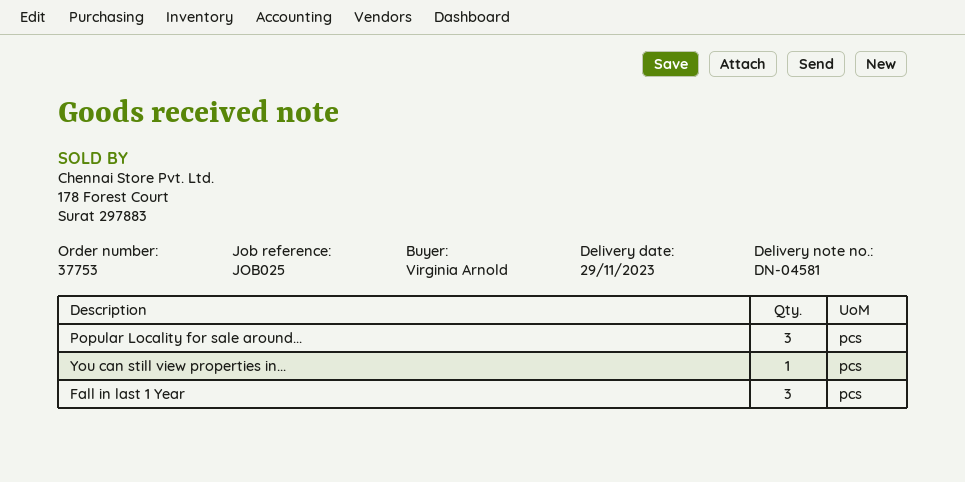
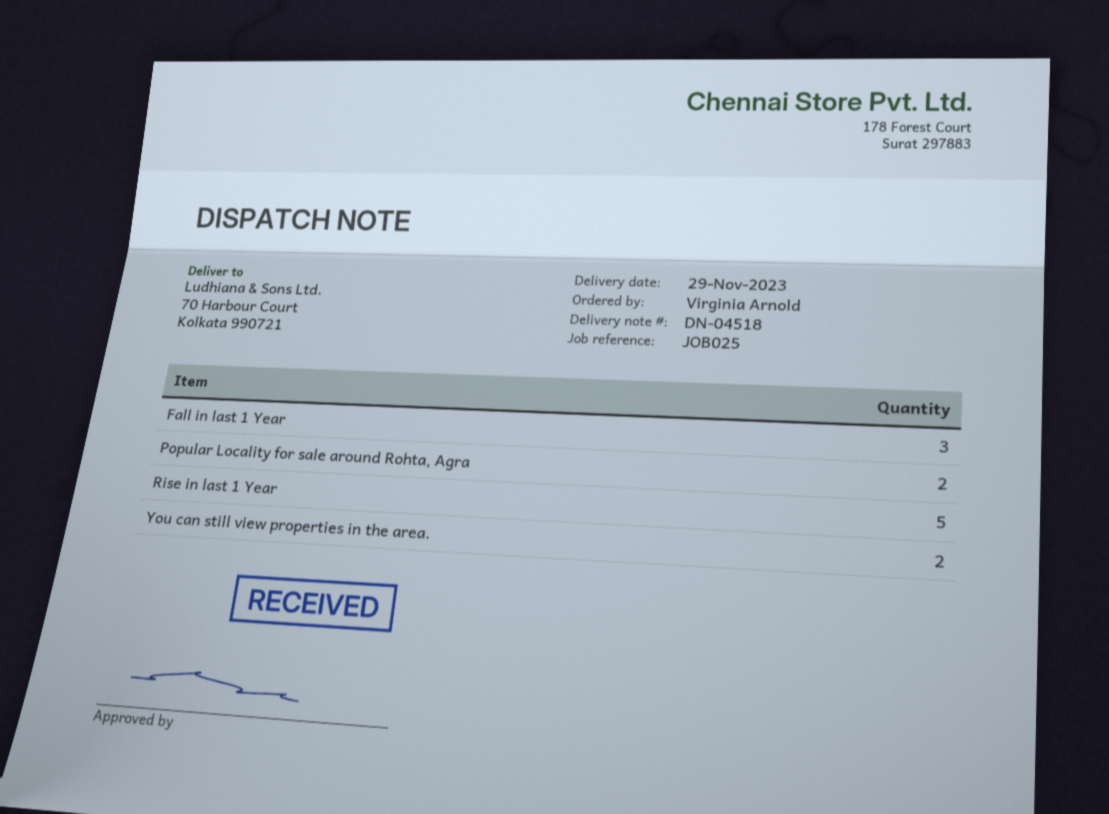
delivery note number: DN-04581 -> DN-04518
Popular Locality for sale around...: 3 -> 2
You can still view properties in...: 1 -> 2
Rise in last 1 Year: none -> 5

